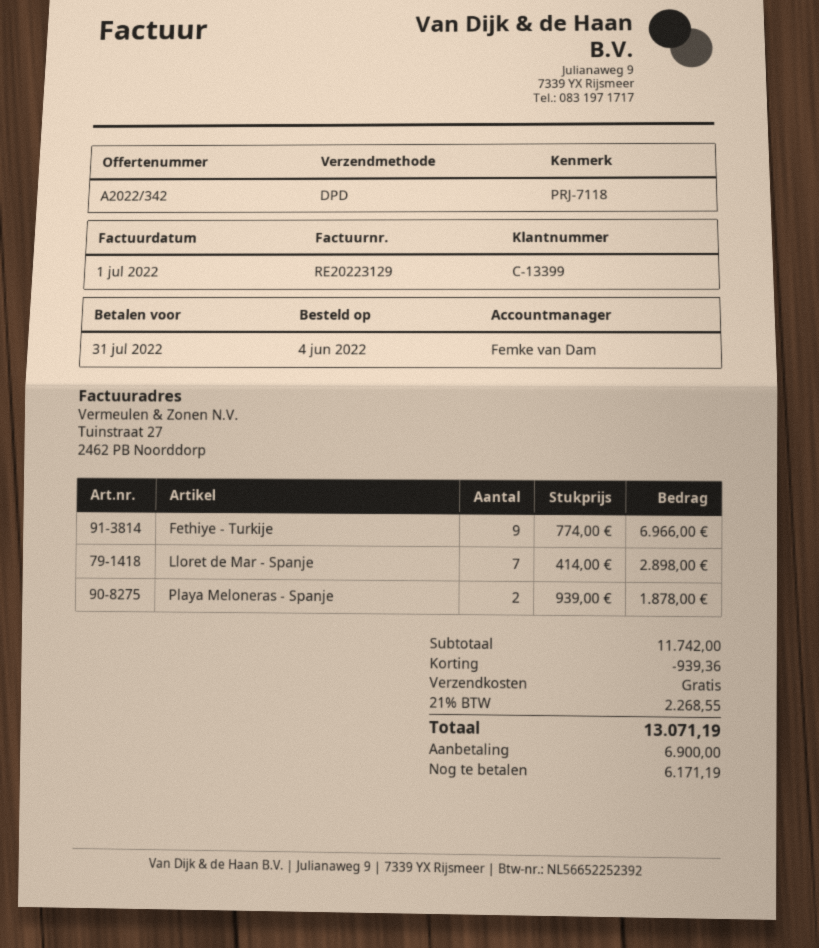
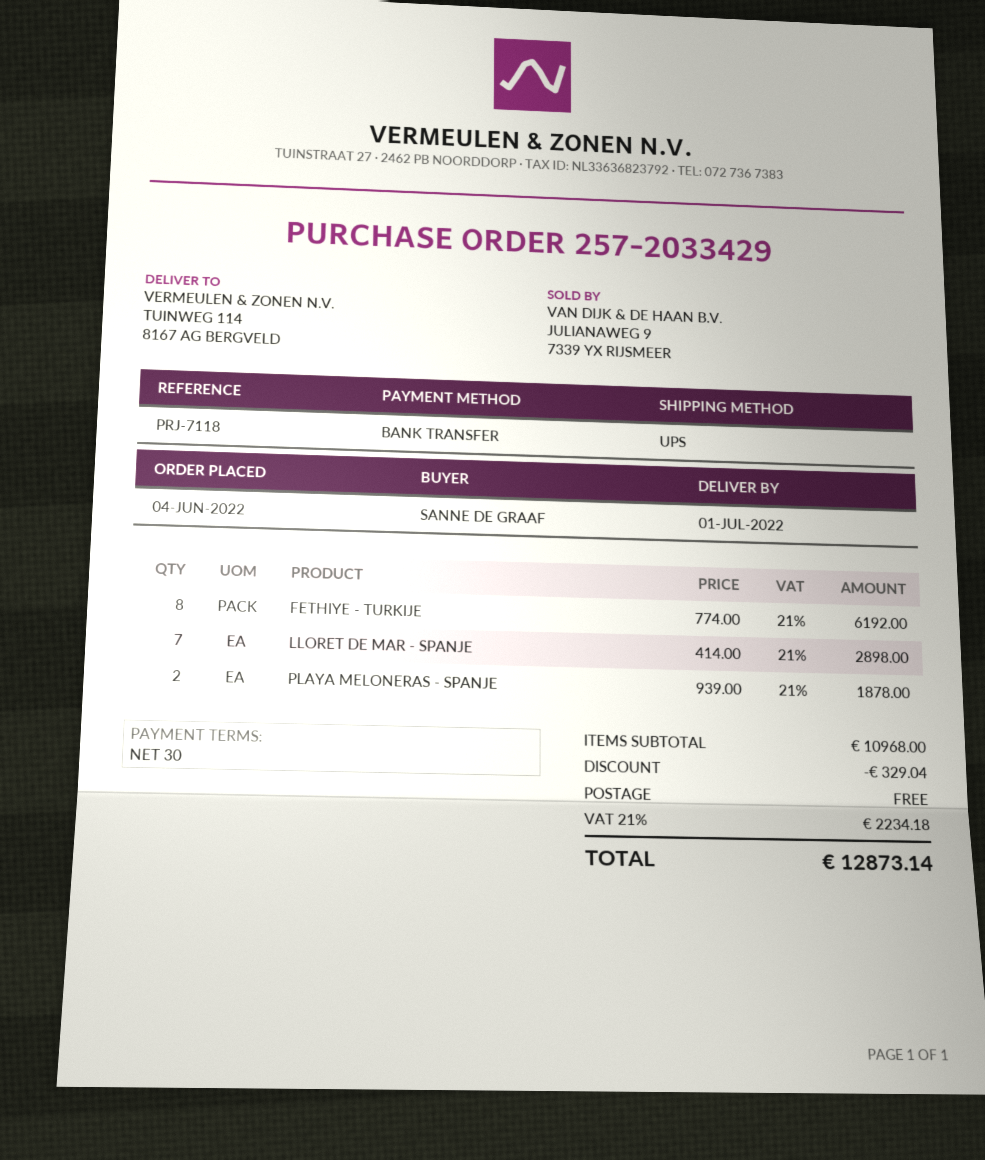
shipping method: DPD -> UPS
Fethiye - Turkije: 9 x 774.00 = 6966.00 -> 8 x 774.00 = 6192.00
subtotal: 11742.00 -> 10968.00
discount: 939.36 -> 329.04
tax: 21% = 2268.55 -> 21% = 2234.18
total: 13071.19 -> 12873.14

